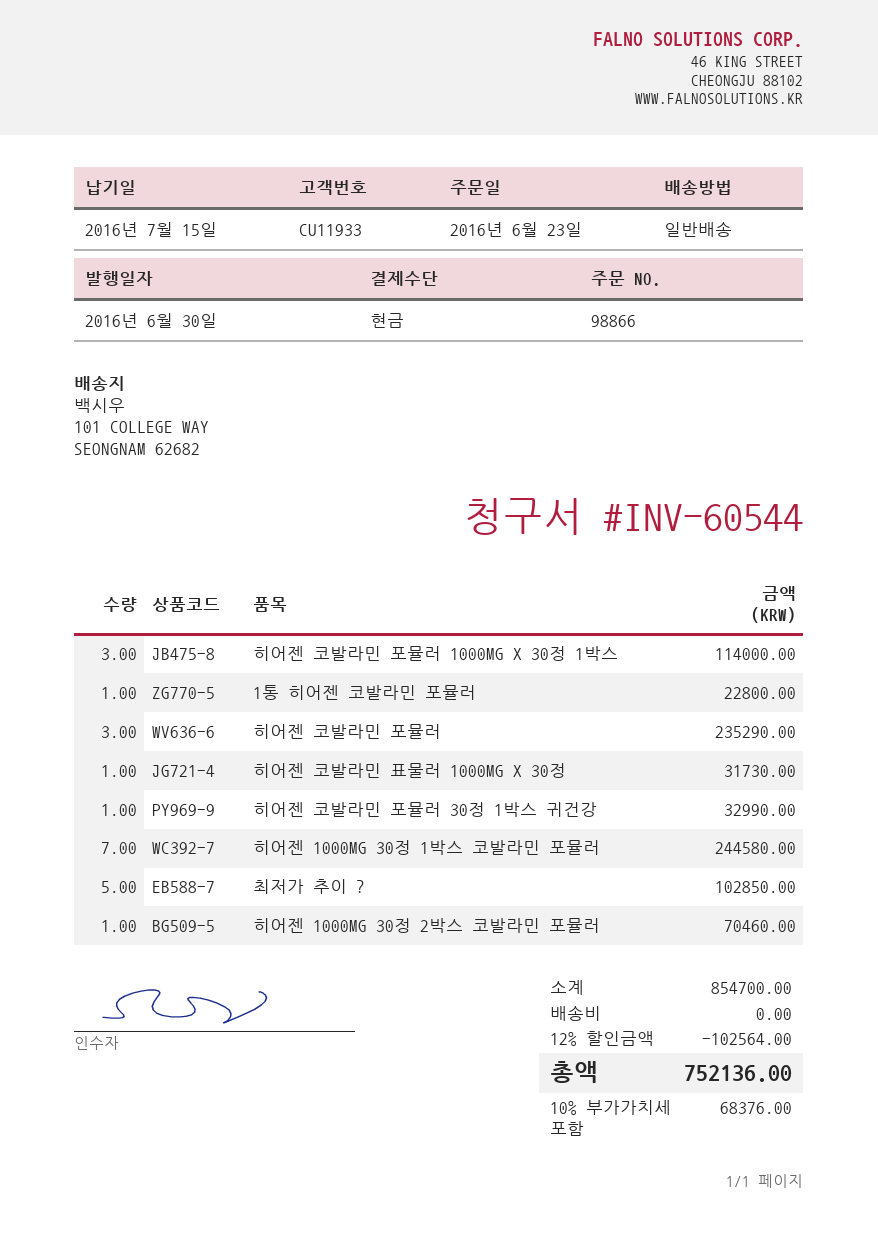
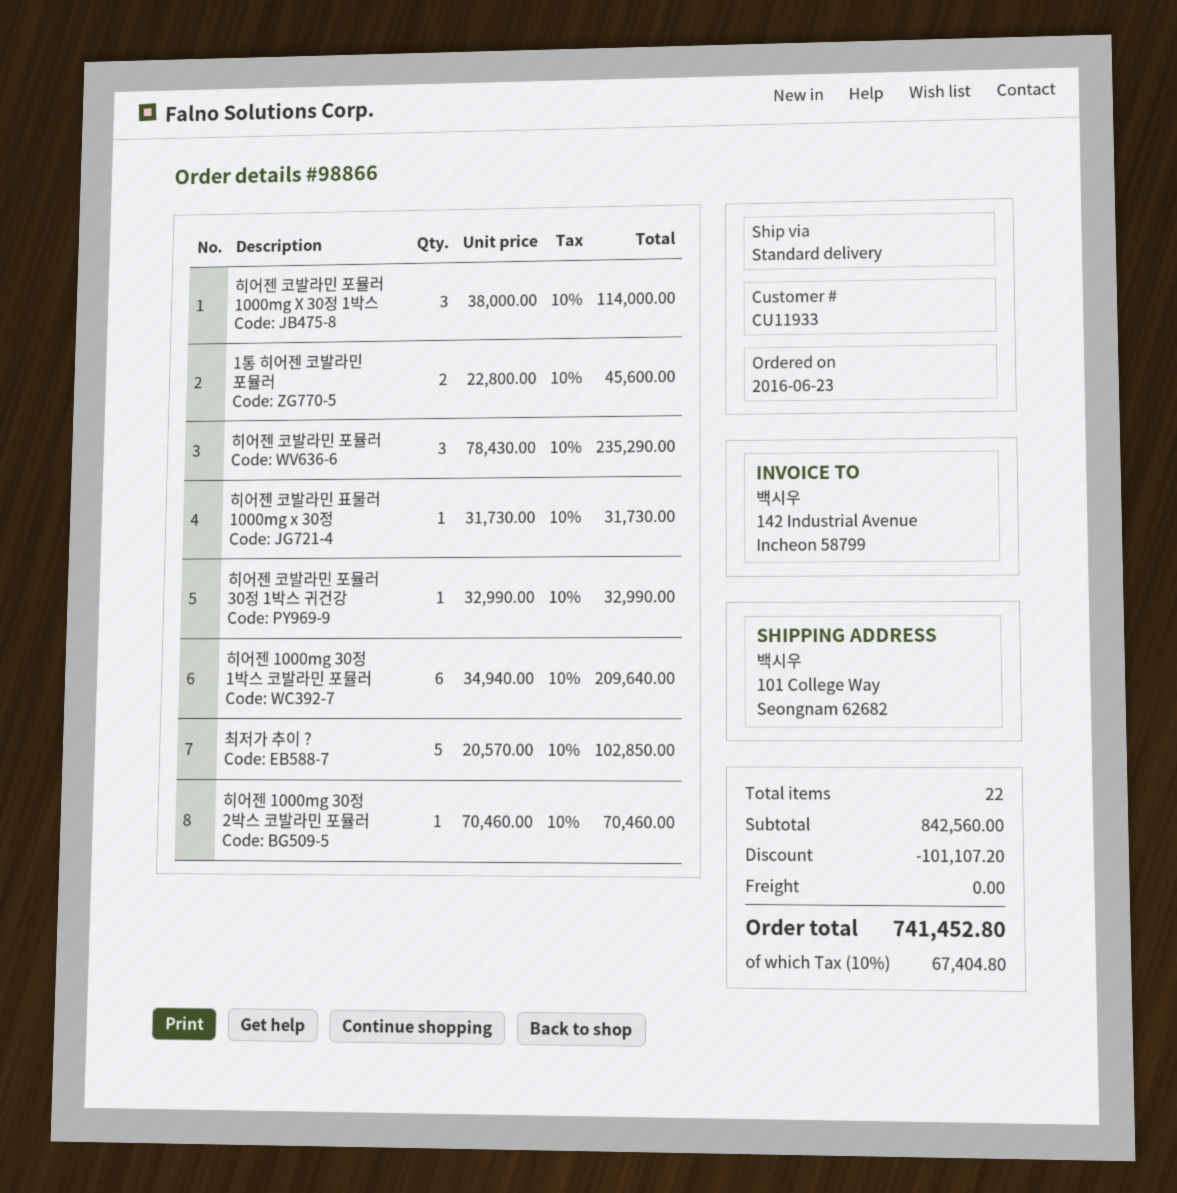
1통 히어젠 코발라민 포뮬러: 1 for 22800.00 -> 2 for 45600.00
히어젠 1000MG 30정 1박스 코발라민 포뮬러: 7 for 244580.00 -> 6 for 209640.00
subtotal: 854700.00 -> 842560.00
discount: 102564.00 -> 101107.20
tax: 10% = 68376.00 -> 10% = 67404.80
total: 752136.00 -> 741452.80

